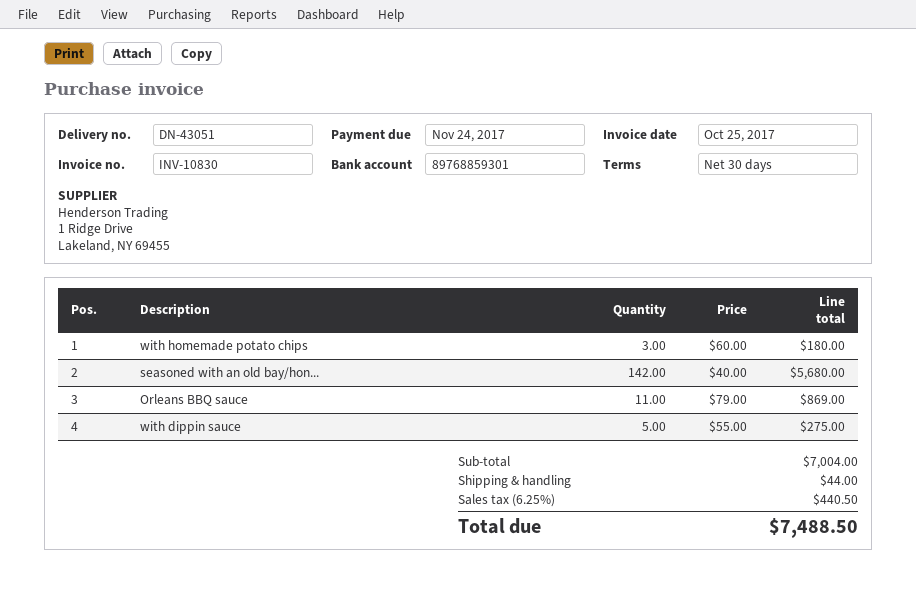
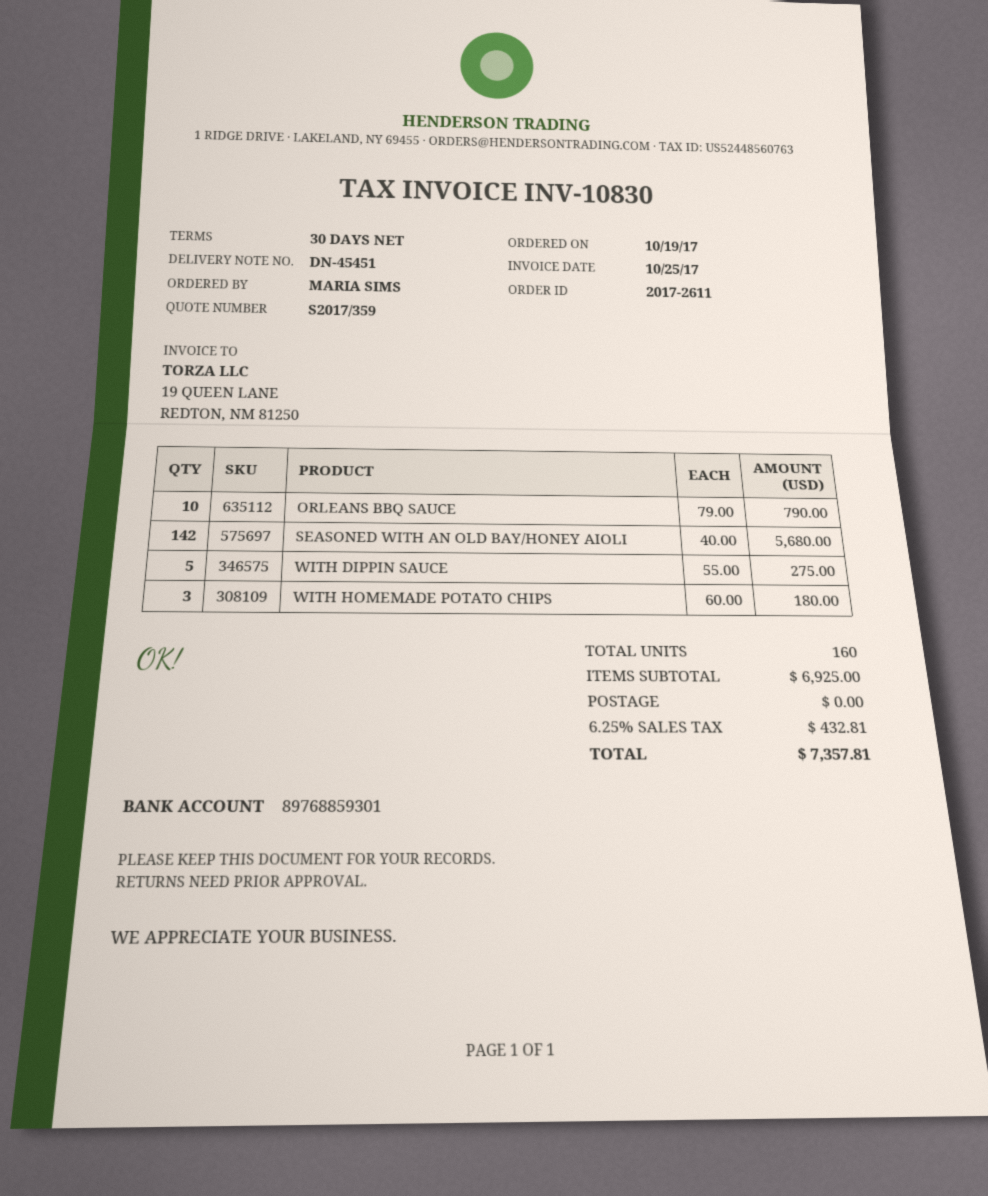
delivery note number: DN-43051 -> DN-45451
Orleans BBQ sauce: 11 x 79.00 = 869.00 -> 10 x 79.00 = 790.00
subtotal: 7004.00 -> 6925.00
shipping: 44.00 -> 0.00
tax: 6.25% = 440.50 -> 6.25% = 432.81
total: 7488.50 -> 7357.81

